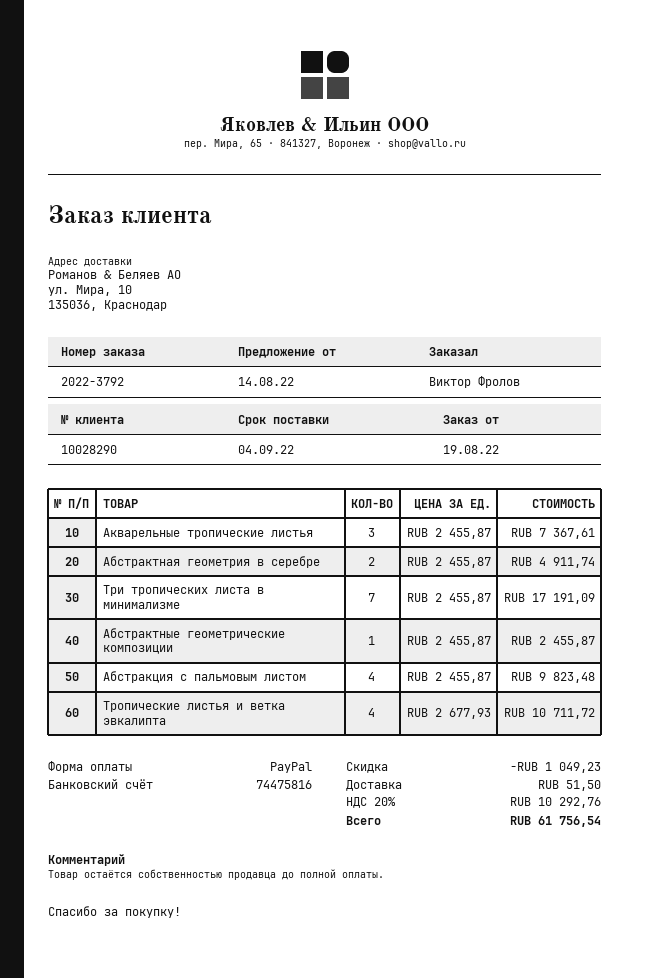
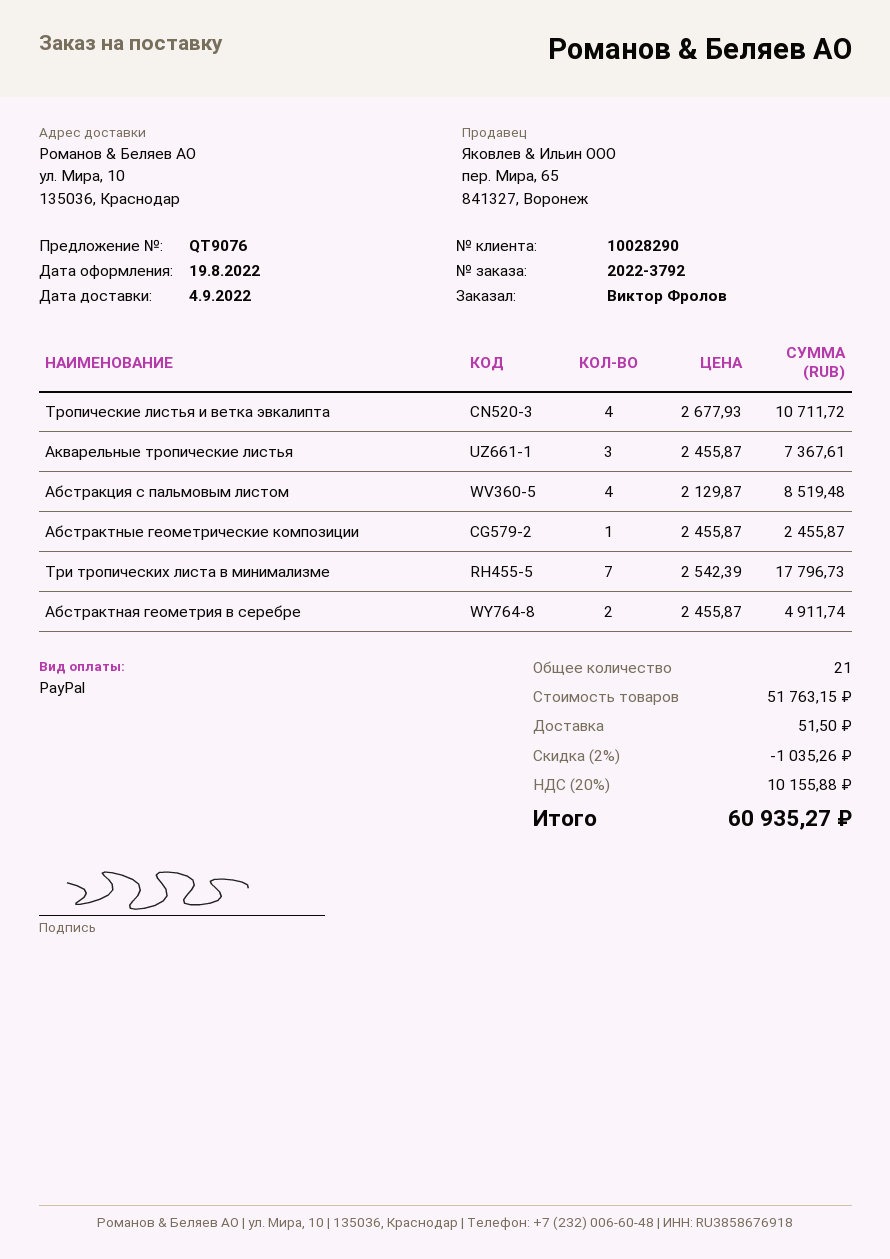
Три тропических листа в минимализме: 7 x 2455.87 = 17191.09 -> 7 x 2542.39 = 17796.73
Абстракция с пальмовым листом: 4 x 2455.87 = 9823.48 -> 4 x 2129.87 = 8519.48
discount: 1049.23 -> 1035.26
tax: 20% = 10292.76 -> 20% = 10155.88
total: 61756.54 -> 60935.27

